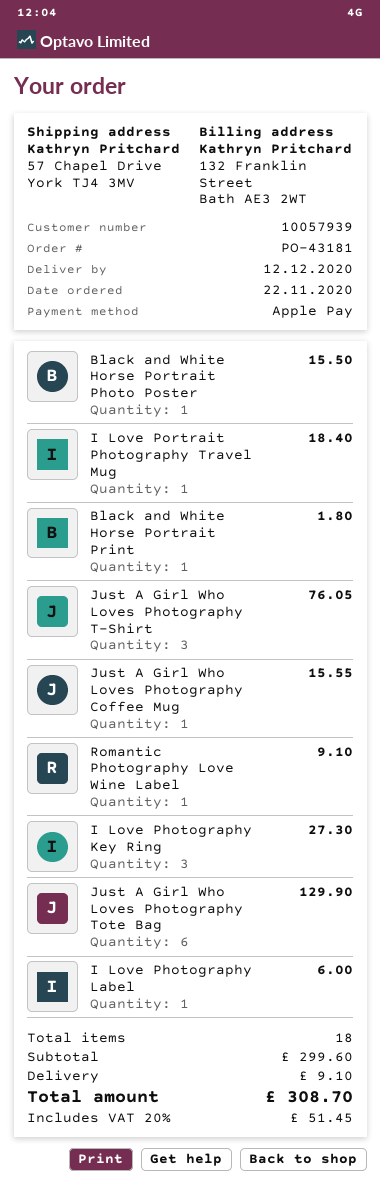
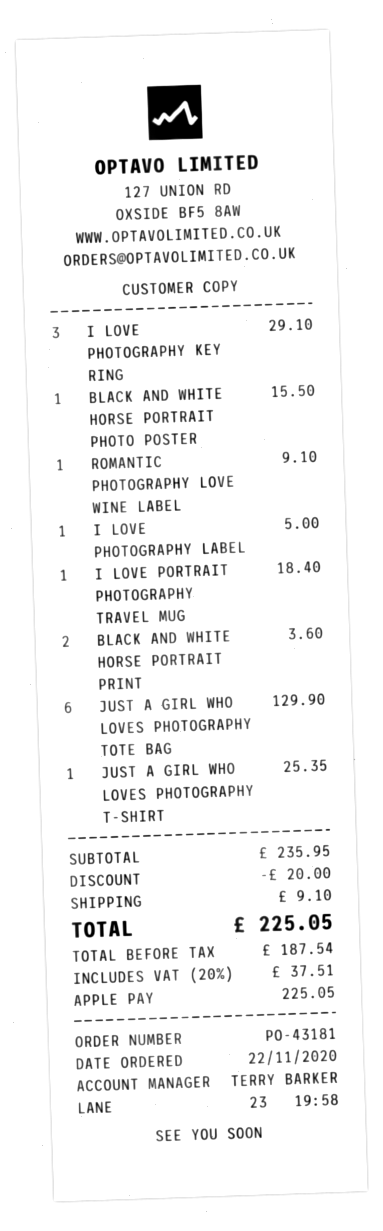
Black and White Horse Portrait Print: 1 for 1.80 -> 2 for 3.60
Just A Girl Who Loves Photography T-Shirt: 3 for 76.05 -> 1 for 25.35
Just A Girl Who Loves Photography Coffee Mug: 1 for 15.55 -> none
I Love Photography Key Ring: 3 for 27.30 -> 3 for 29.10
I Love Photography Label: 1 for 6.00 -> 1 for 5.00
subtotal: 299.60 -> 235.95
discount: none -> 20.00
tax: 20% = 51.45 -> 20% = 37.51
total: 308.70 -> 225.05

